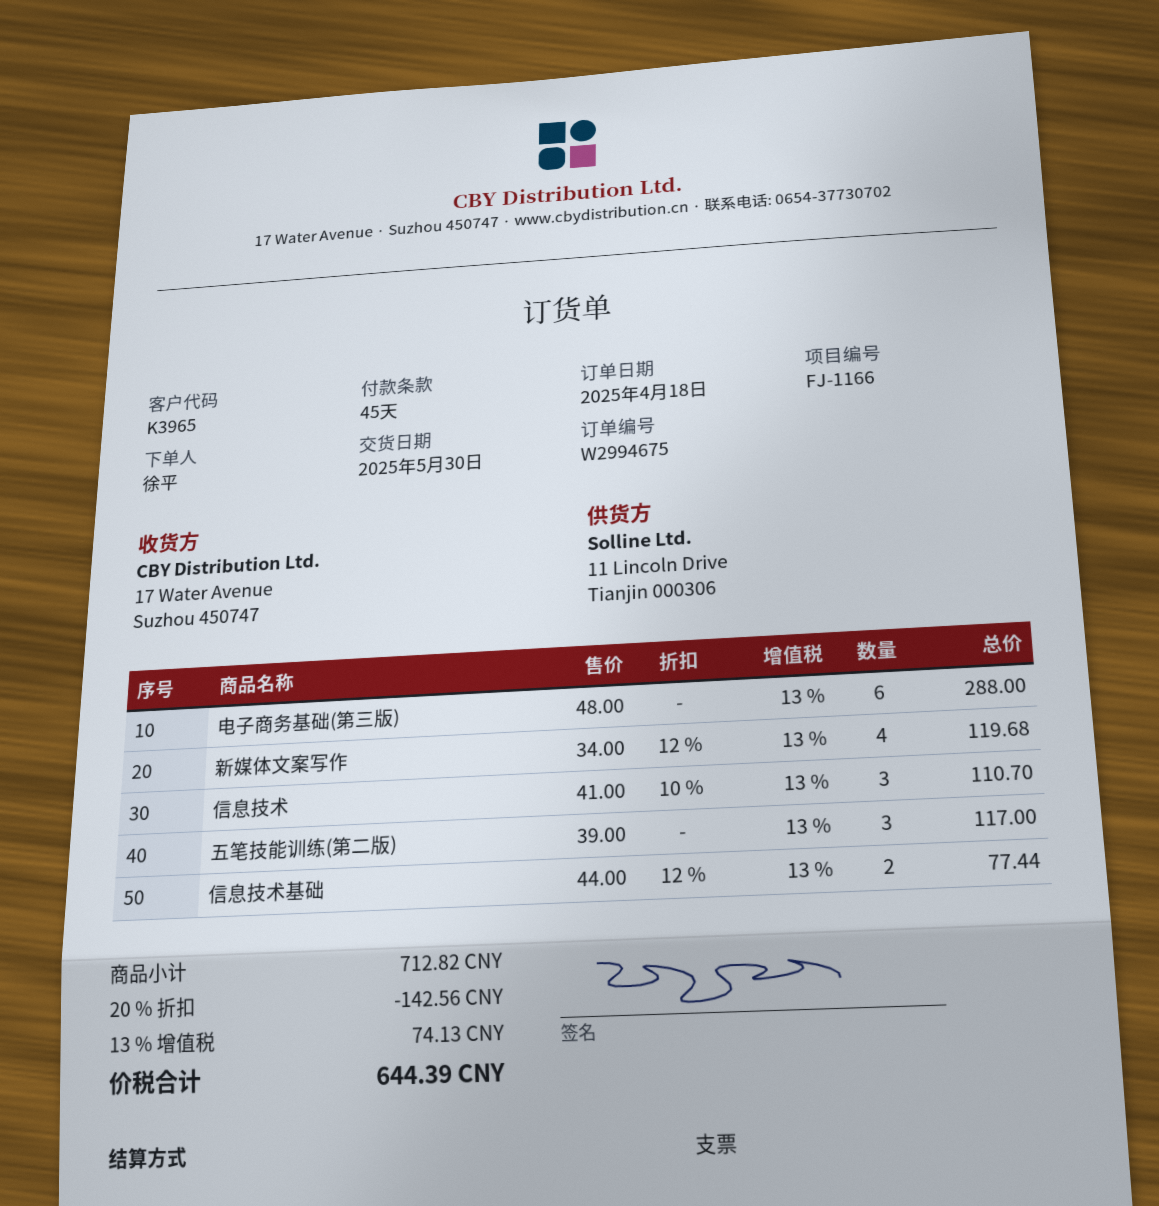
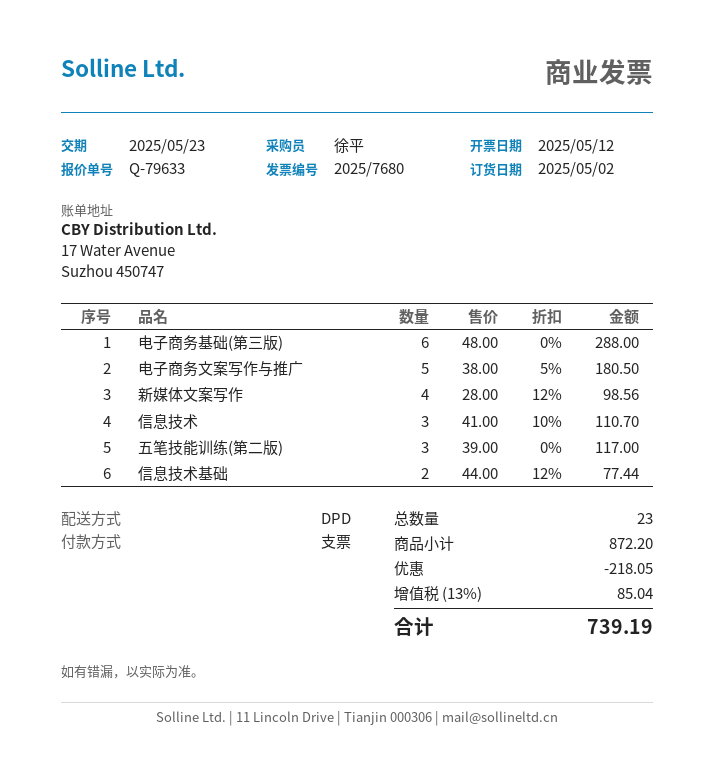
order date: 2025-04-18 -> 2025-05-02
delivery date: 2025-05-30 -> 2025-05-23
新媒体文案写作: 4 x 34.00 - 12% = 119.68 -> 4 x 28.00 - 12% = 98.56
电子商务文案写作与推广: none -> 5 x 38.00 - 5% = 180.50
subtotal: 712.82 -> 872.20
discount: 142.56 -> 218.05
tax: 13% = 74.13 -> 13% = 85.04
total: 644.39 -> 739.19

